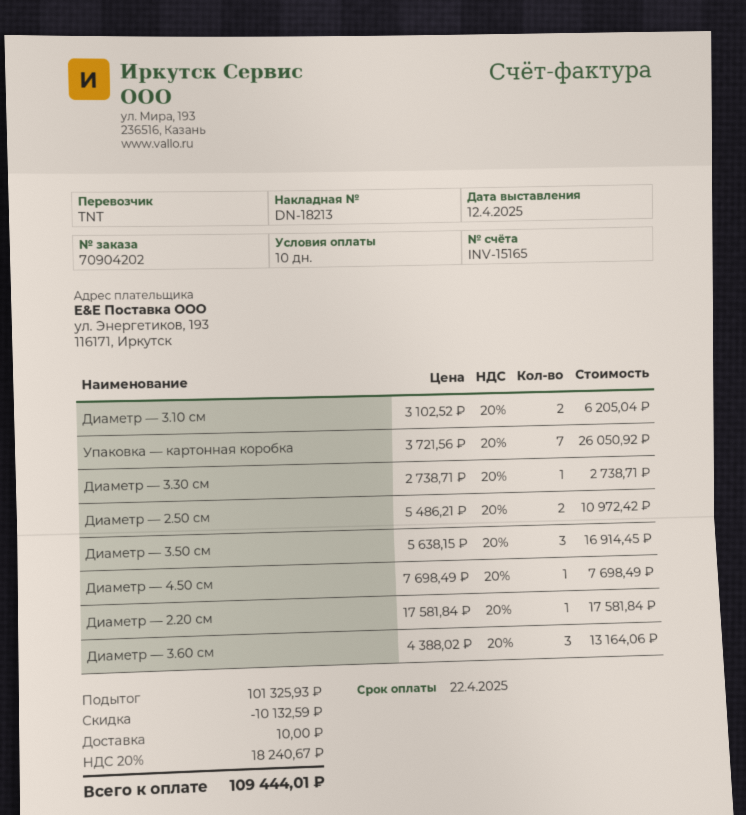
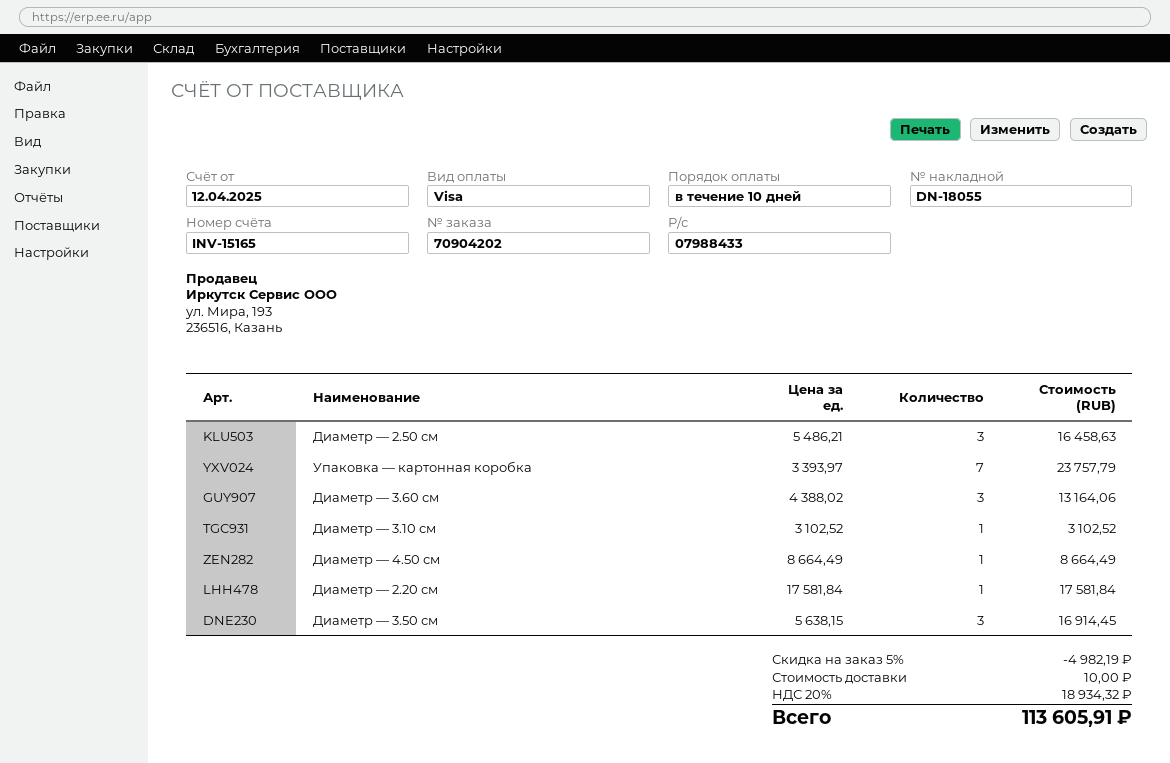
delivery note number: DN-18213 -> DN-18055
Диаметр — 3.10 см: 2 x 3102.52 = 6205.04 -> 1 x 3102.52 = 3102.52
Упаковка — картонная коробка: 7 x 3721.56 = 26050.92 -> 7 x 3393.97 = 23757.79
Диаметр — 3.30 см: 1 x 2738.71 = 2738.71 -> none
Диаметр — 2.50 см: 2 x 5486.21 = 10972.42 -> 3 x 5486.21 = 16458.63
Диаметр — 4.50 см: 1 x 7698.49 = 7698.49 -> 1 x 8664.49 = 8664.49
discount: 10132.59 -> 4982.19
tax: 20% = 18240.67 -> 20% = 18934.32
total: 109444.01 -> 113605.91

